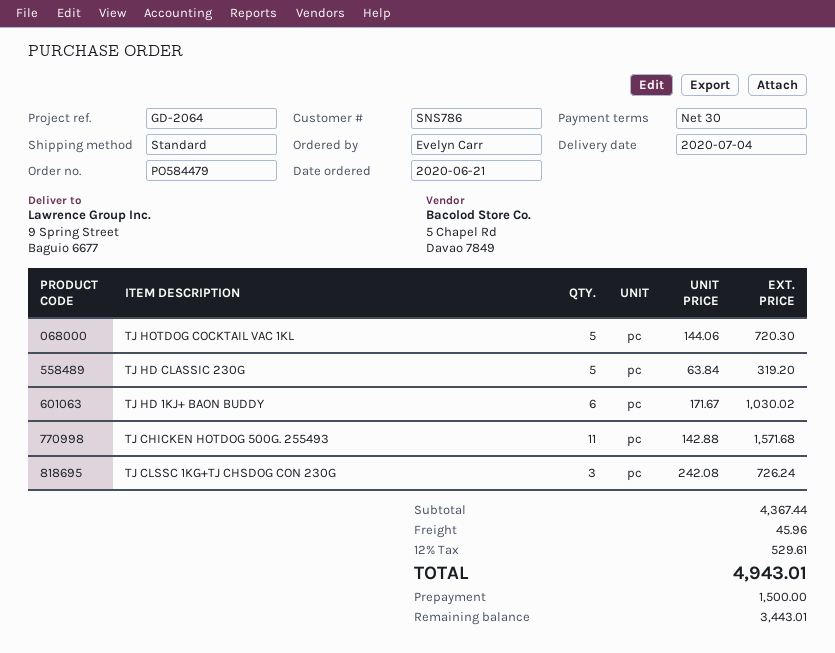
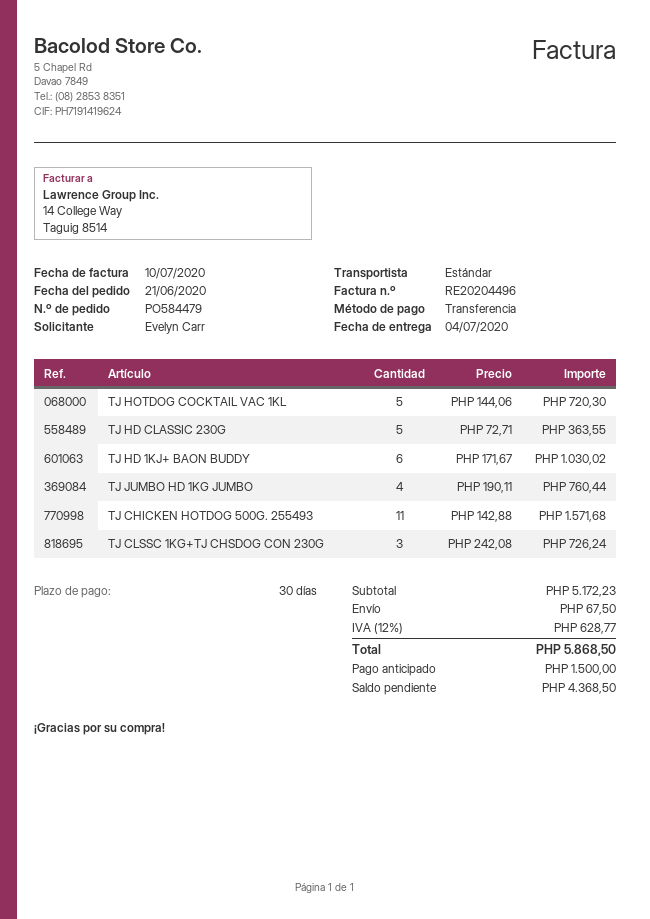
TJ HD CLASSIC 230G: 5 x 63.84 = 319.20 -> 5 x 72.71 = 363.55
TJ JUMBO HD 1KG JUMBO: none -> 4 x 190.11 = 760.44
subtotal: 4367.44 -> 5172.23
shipping: 45.96 -> 67.50
tax: 12% = 529.61 -> 12% = 628.77
total: 4943.01 -> 5868.50
balance: 3443.01 -> 4368.50

